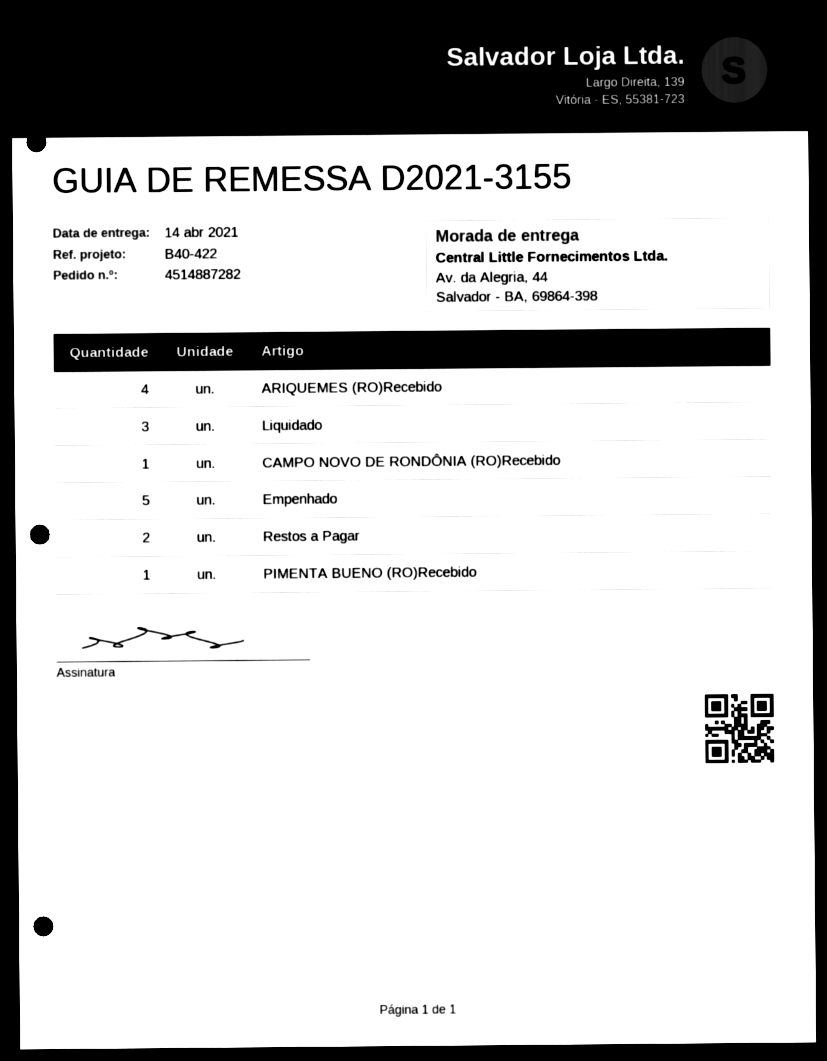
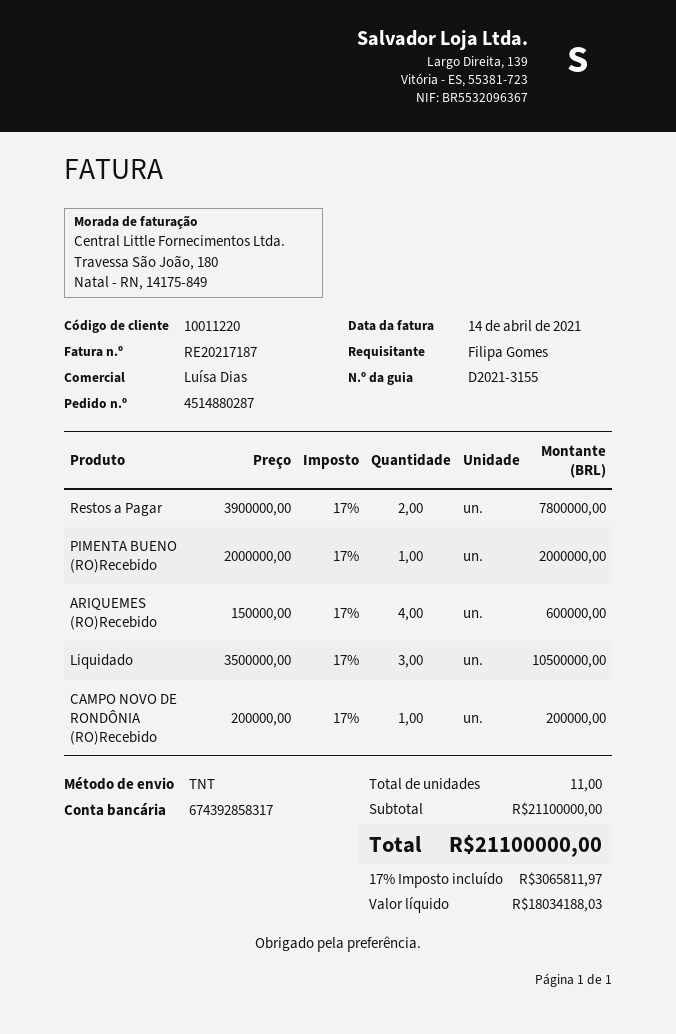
order number: 4514887282 -> 4514880287
Empenhado: 5 -> none

